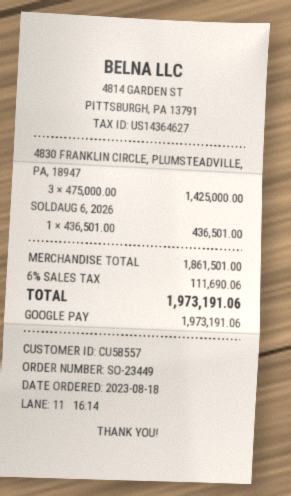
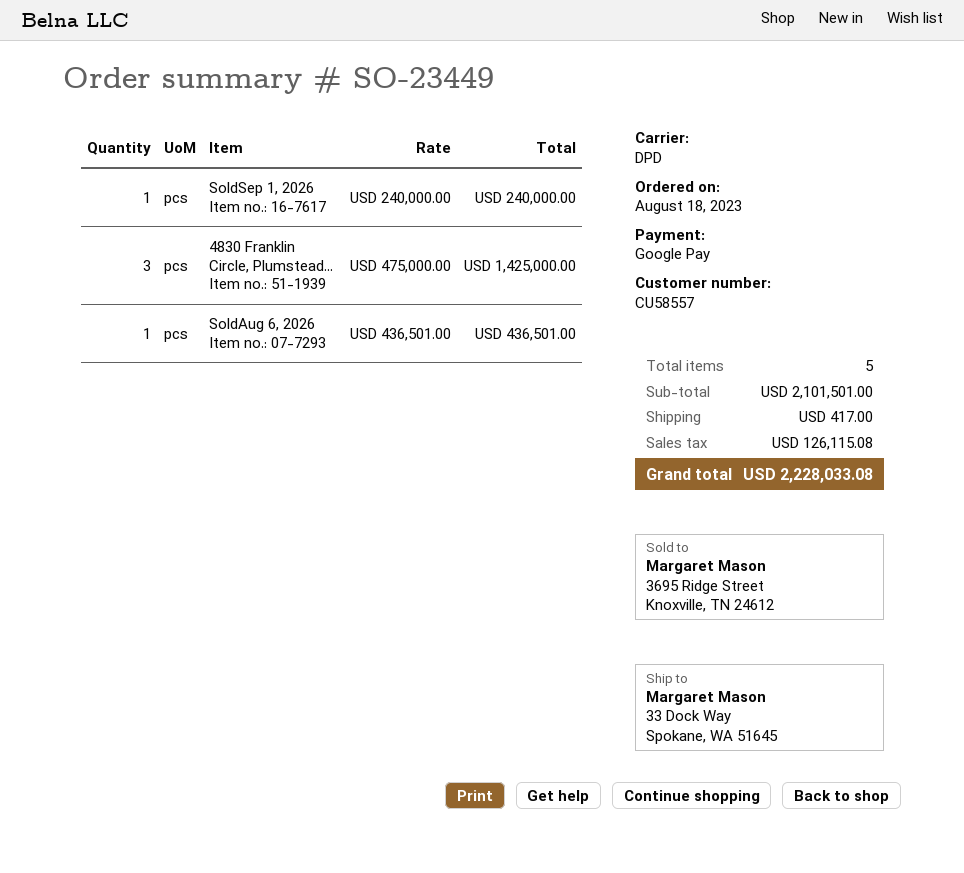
SoldSep 1, 2026: none -> 1 x 240000.00 = 240000.00
subtotal: 1861501.00 -> 2101501.00
shipping: none -> 417.00
tax: 111690.06 -> 126115.08
total: 1973191.06 -> 2228033.08

